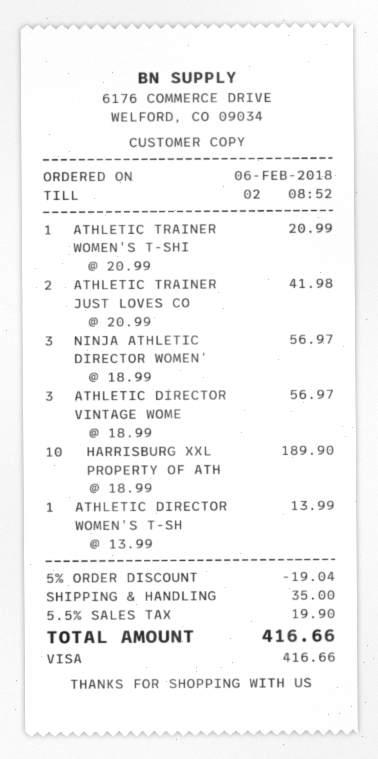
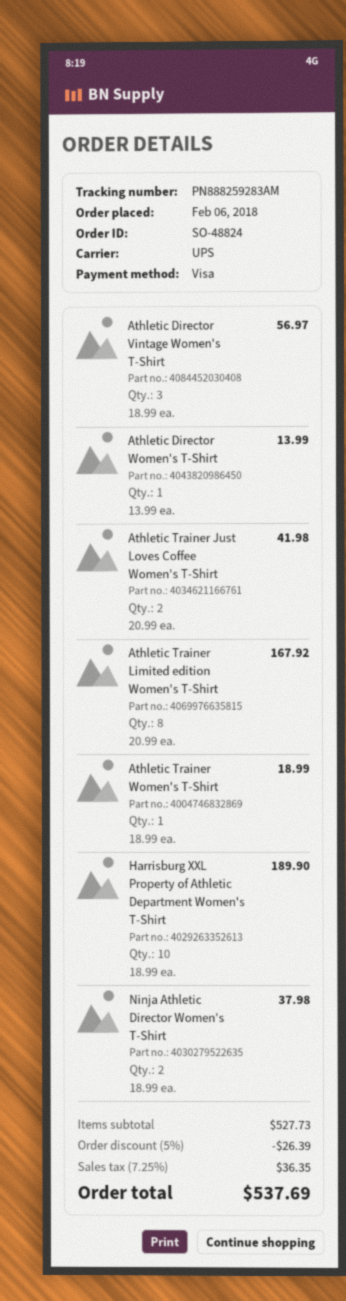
ATHLETIC TRAINER WOMEN'S T-SHI: 1 x 20.99 = 20.99 -> 1 x 18.99 = 18.99
NINJA ATHLETIC DIRECTOR WOMEN': 3 x 18.99 = 56.97 -> 2 x 18.99 = 37.98
Athletic Trainer Limited edition Women's T-Shirt: none -> 8 x 20.99 = 167.92
discount: 5% = 19.04 -> 5% = 26.39
shipping: 35.00 -> none
tax: 5.5% = 19.90 -> 7.25% = 36.35
total: 416.66 -> 537.69

